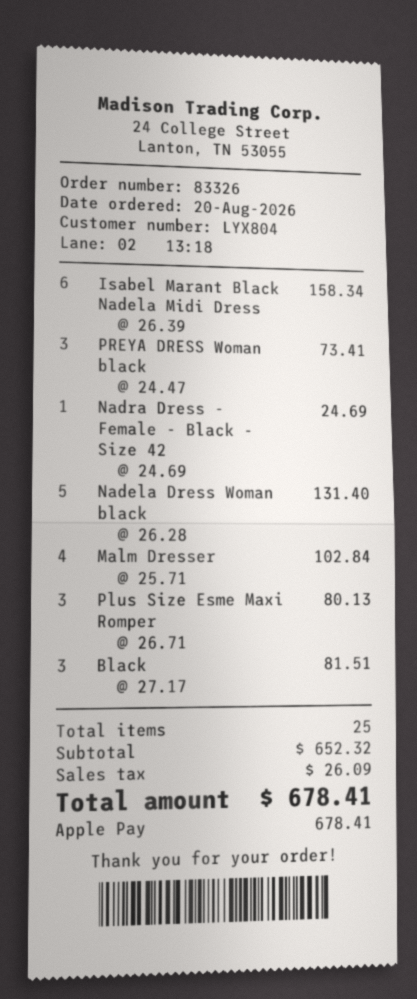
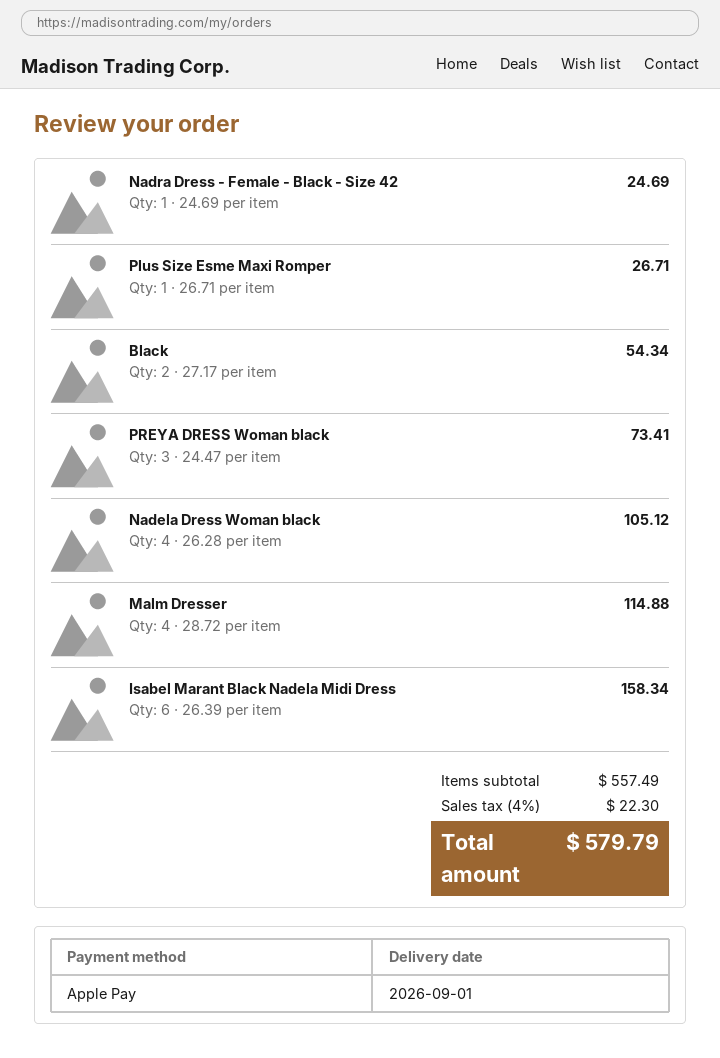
Nadela Dress Woman black: 5 x 26.28 = 131.40 -> 4 x 26.28 = 105.12
Malm Dresser: 4 x 25.71 = 102.84 -> 4 x 28.72 = 114.88
Plus Size Esme Maxi Romper: 3 x 26.71 = 80.13 -> 1 x 26.71 = 26.71
Black: 3 x 27.17 = 81.51 -> 2 x 27.17 = 54.34
subtotal: 652.32 -> 557.49
tax: 26.09 -> 22.30
total: 678.41 -> 579.79

